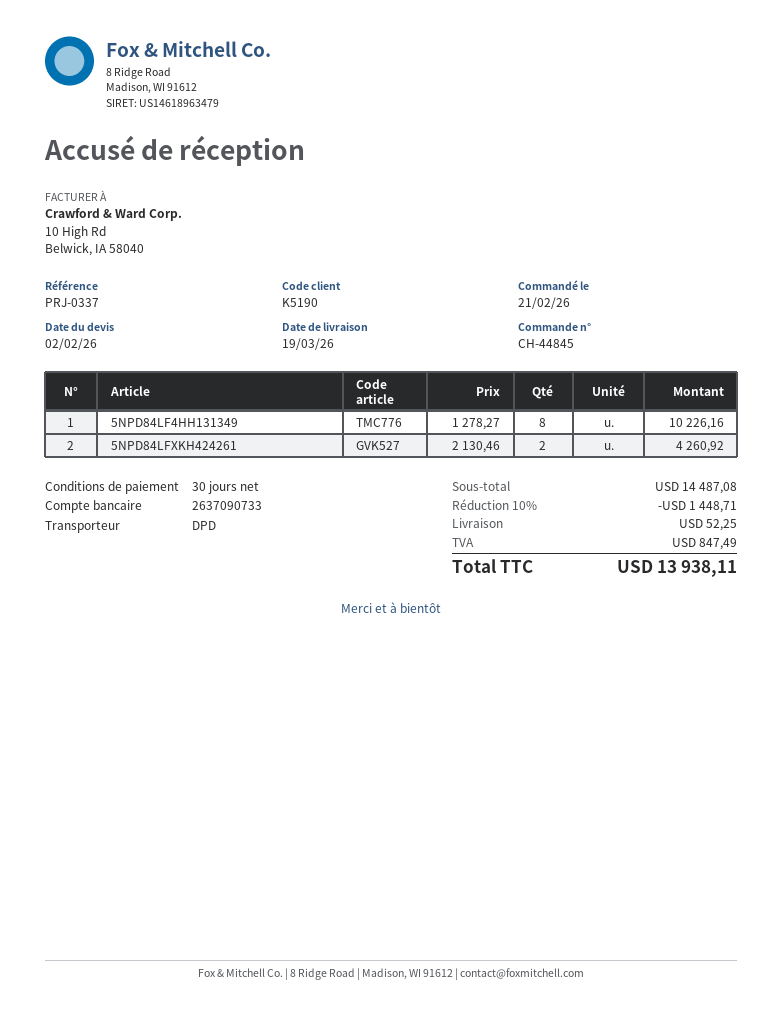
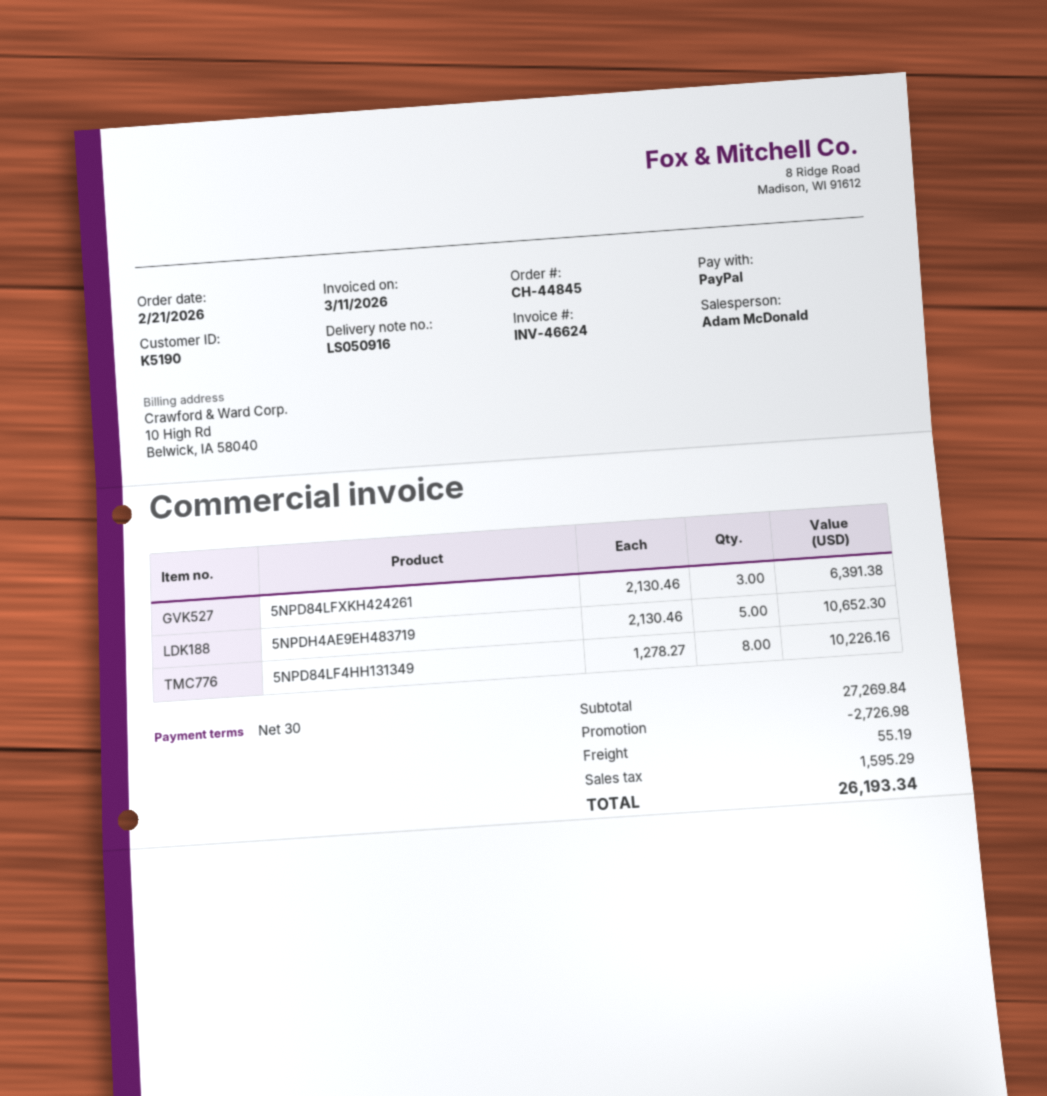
5NPD84LFXKH424261: 2 x 2130.46 = 4260.92 -> 3 x 2130.46 = 6391.38
5NPDH4AE9EH483719: none -> 5 x 2130.46 = 10652.30
subtotal: 14487.08 -> 27269.84
discount: 1448.71 -> 2726.98
shipping: 52.25 -> 55.19
tax: 847.49 -> 1595.29
total: 13938.11 -> 26193.34

